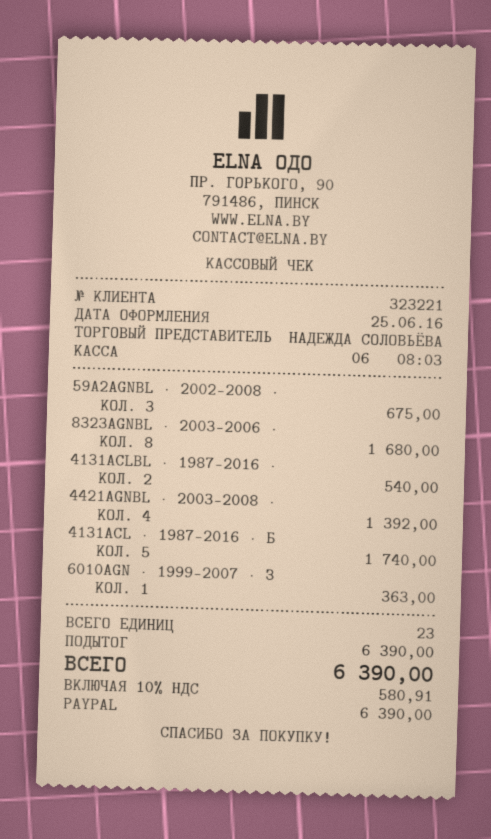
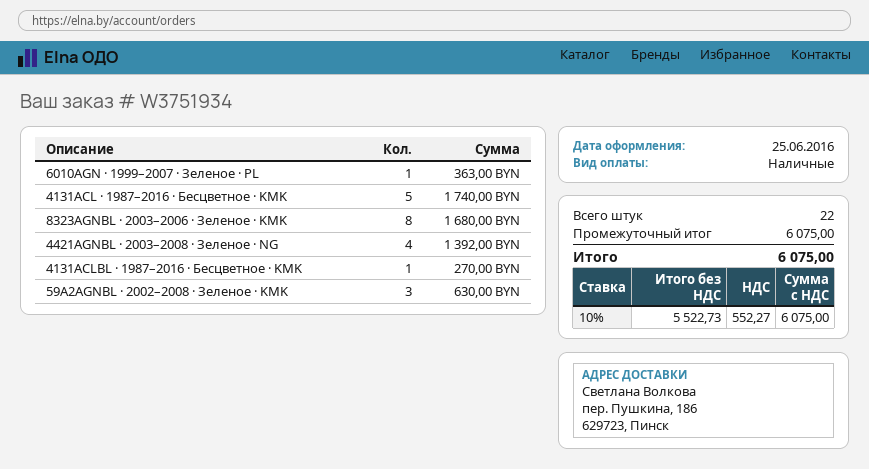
payment method: PayPal -> cash
59A2AGNBL · 2002–2008 ·: 3 for 675.00 -> 3 for 630.00
4131ACLBL · 1987–2016 ·: 2 for 540.00 -> 1 for 270.00
total quantity: 23 -> 22
subtotal: 6390.00 -> 6075.00
tax: 10% = 580.91 -> 10% = 552.27
total: 6390.00 -> 6075.00

